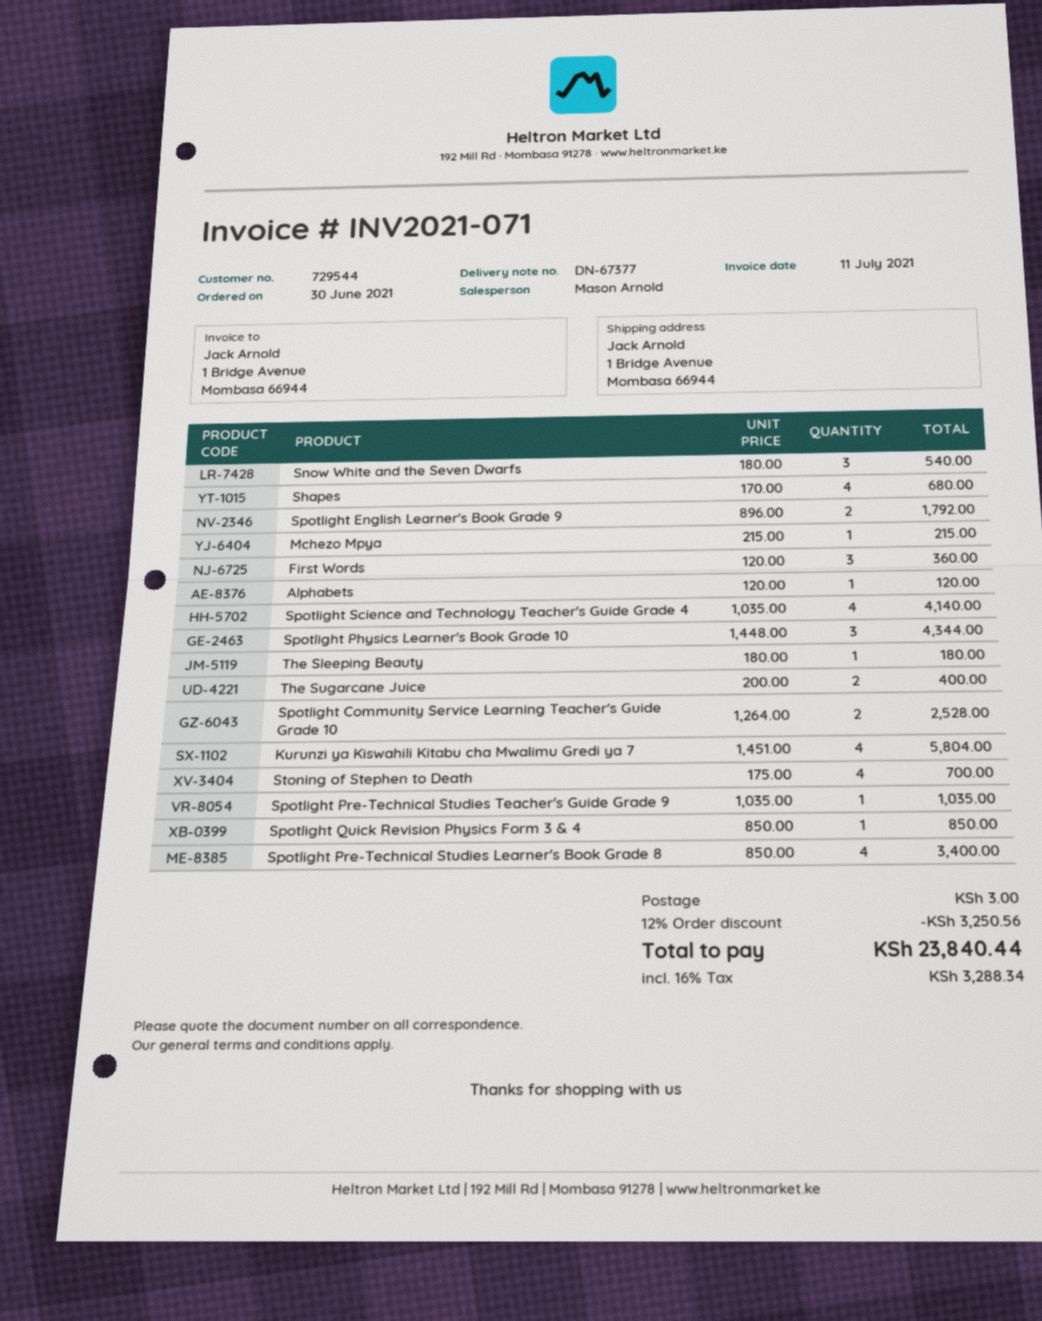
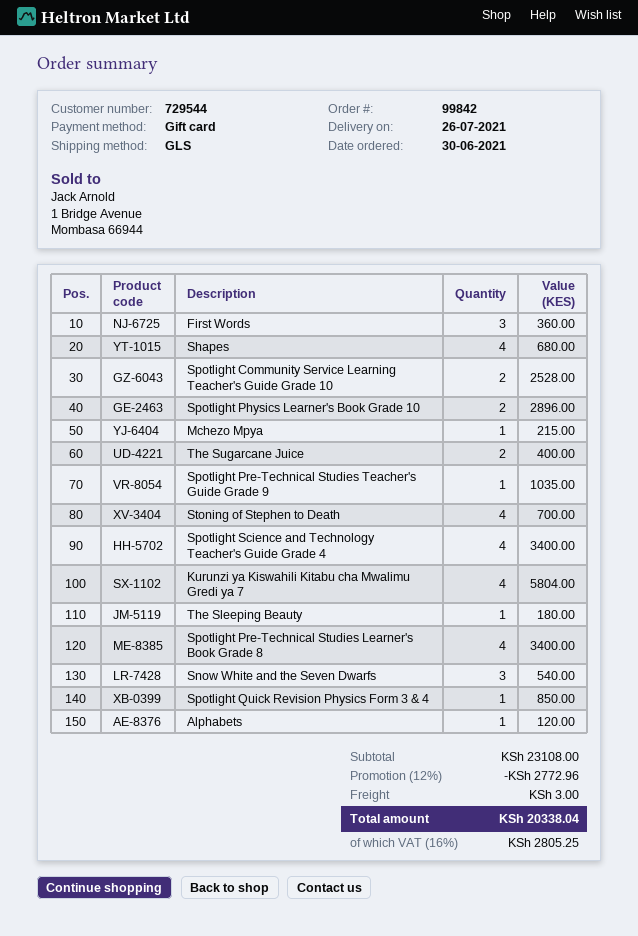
Spotlight English Learner's Book Grade 9: 2 for 1792.00 -> none
Spotlight Science and Technology Teacher's Guide Grade 4: 4 for 4140.00 -> 4 for 3400.00
Spotlight Physics Learner's Book Grade 10: 3 for 4344.00 -> 2 for 2896.00
discount: 12% = 3250.56 -> 12% = 2772.96
tax: 16% = 3288.34 -> 16% = 2805.25
total: 23840.44 -> 20338.04

